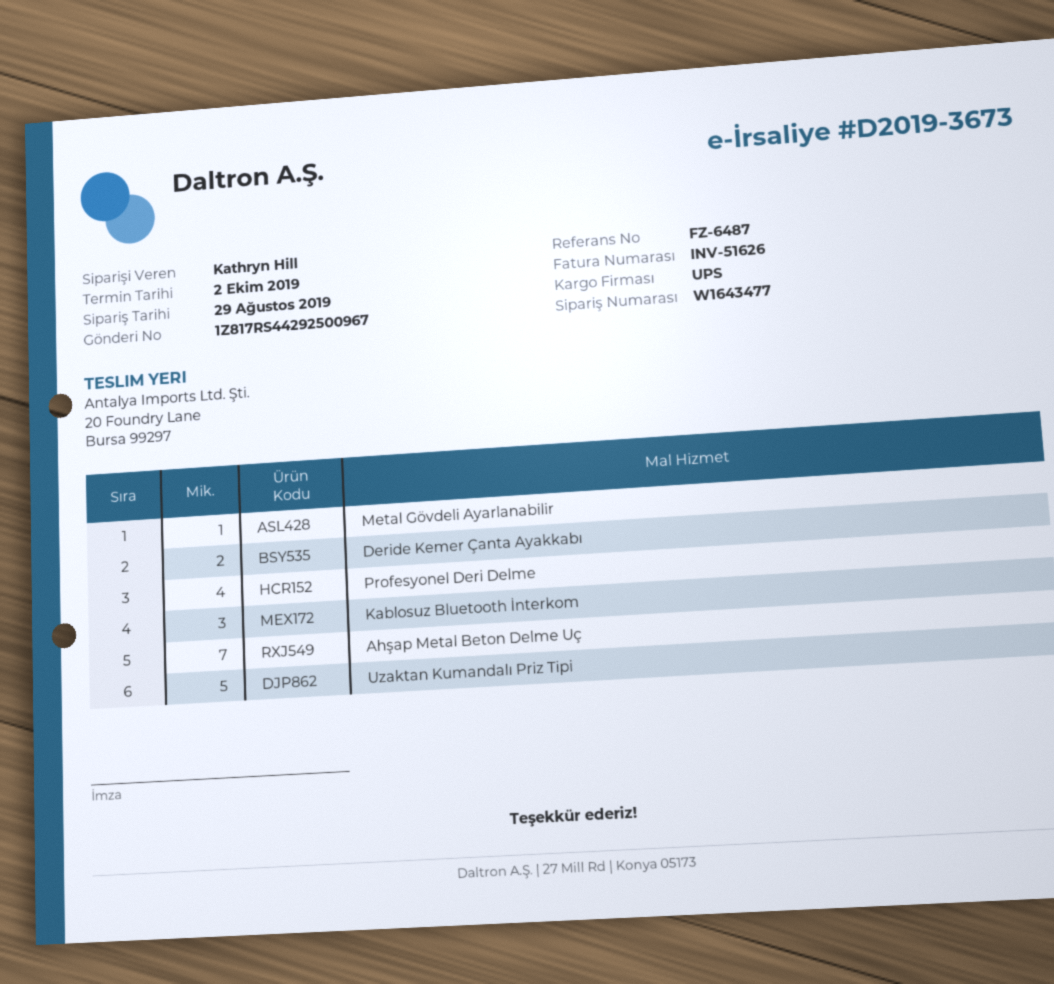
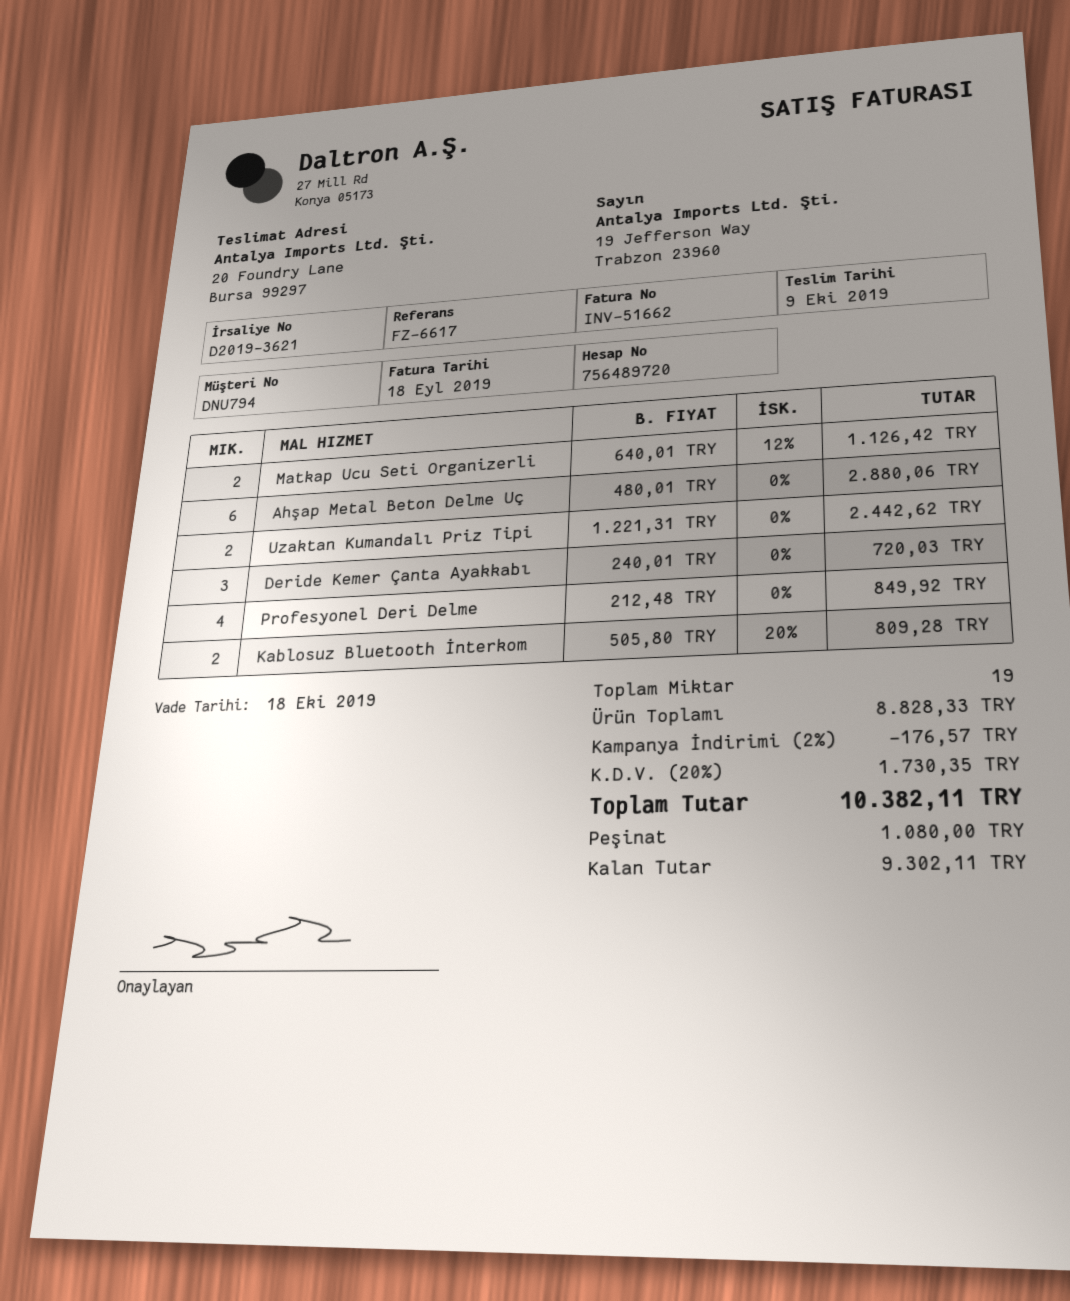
delivery note number: D2019-3673 -> D2019-3621
delivery date: 2019-10-02 -> 2019-10-09
invoice number: INV-51626 -> INV-51662
reference: FZ-6487 -> FZ-6617
Metal Gövdeli Ayarlanabilir: 1 -> none
Deride Kemer Çanta Ayakkabı: 2 -> 3
Kablosuz Bluetooth İnterkom: 3 -> 2
Ahşap Metal Beton Delme Uç: 7 -> 6
Uzaktan Kumandalı Priz Tipi: 5 -> 2
Matkap Ucu Seti Organizerli: none -> 2

